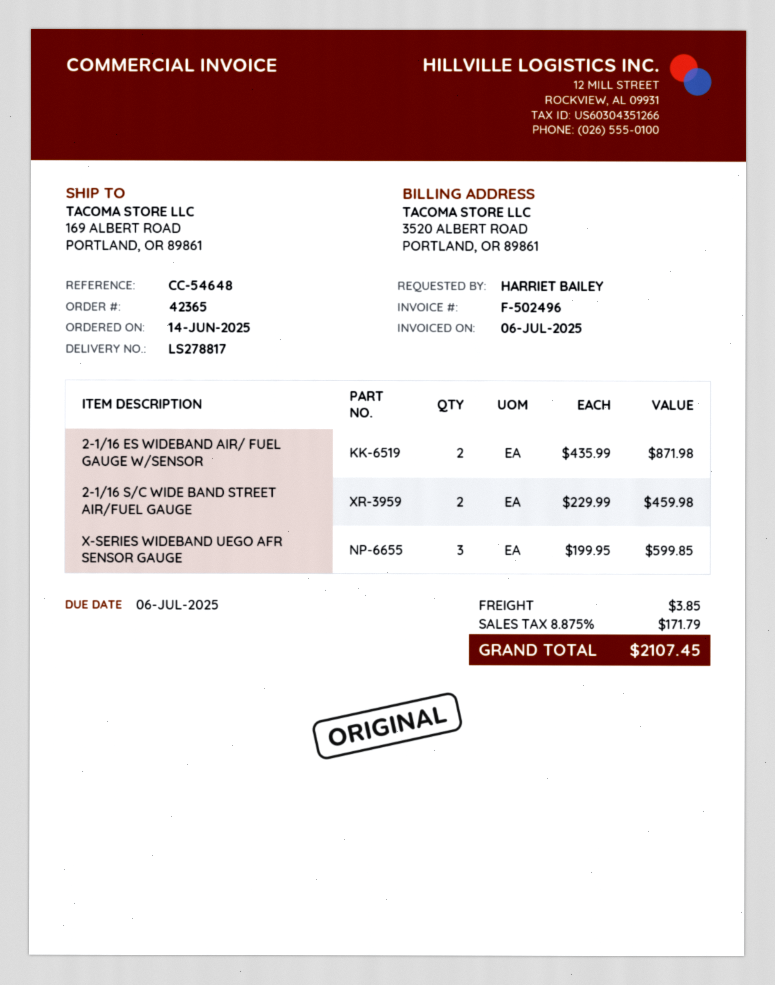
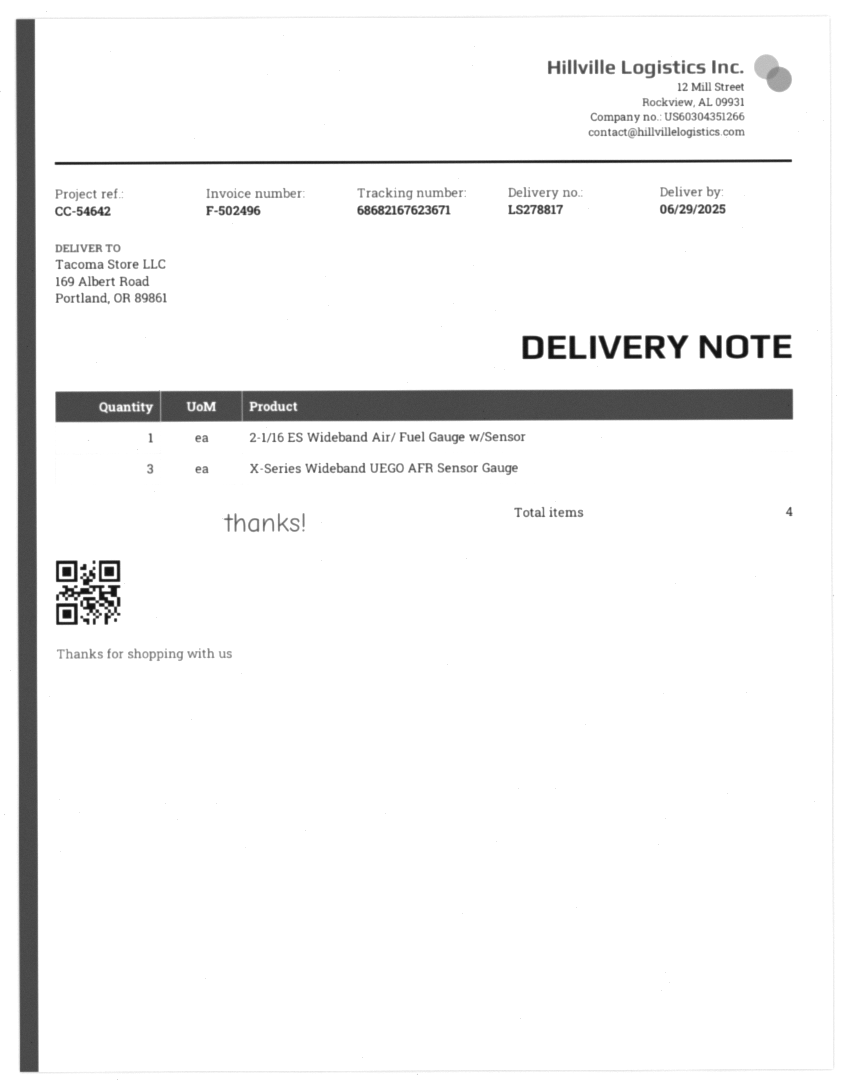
reference: CC-54648 -> CC-54642
2-1/16 ES WIDEBAND AIR/ FUEL GAUGE W/SENSOR: 2 -> 1
2-1/16 S/C WIDE BAND STREET AIR/FUEL GAUGE: 2 -> none

